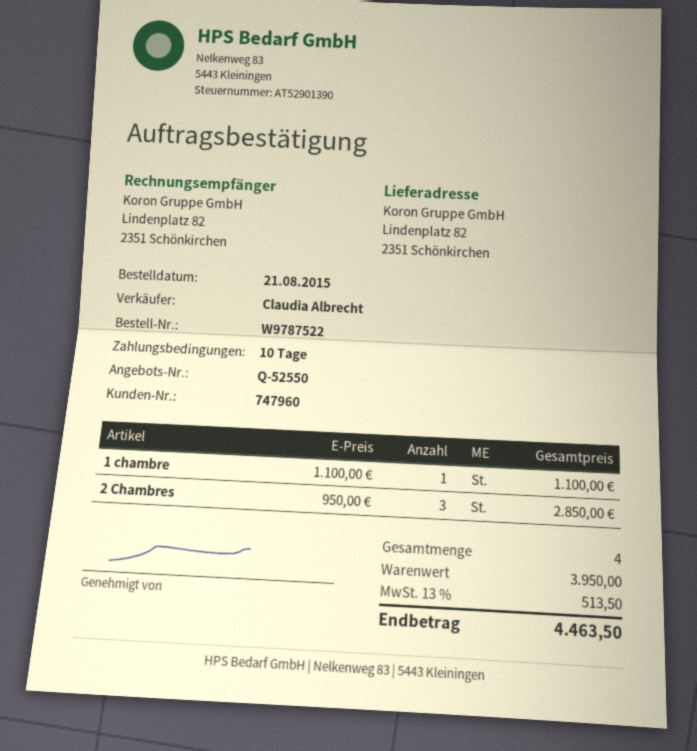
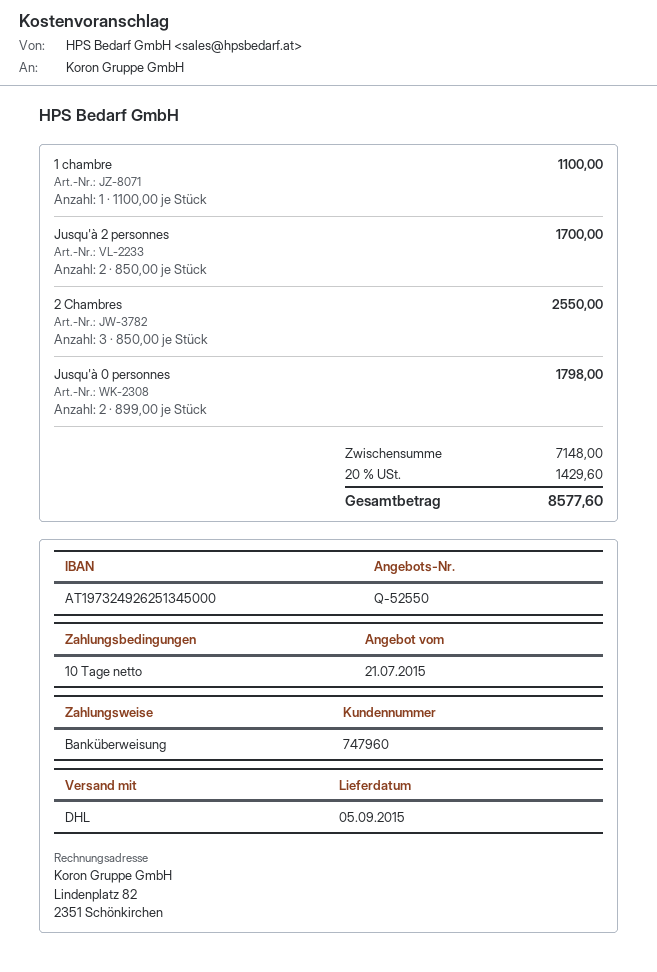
2 Chambres: 3 x 950.00 = 2850.00 -> 3 x 850.00 = 2550.00
Jusqu'à 2 personnes: none -> 2 x 850.00 = 1700.00
Jusqu'à 0 personnes: none -> 2 x 899.00 = 1798.00
subtotal: 3950.00 -> 7148.00
tax: 13% = 513.50 -> 20% = 1429.60
total: 4463.50 -> 8577.60

